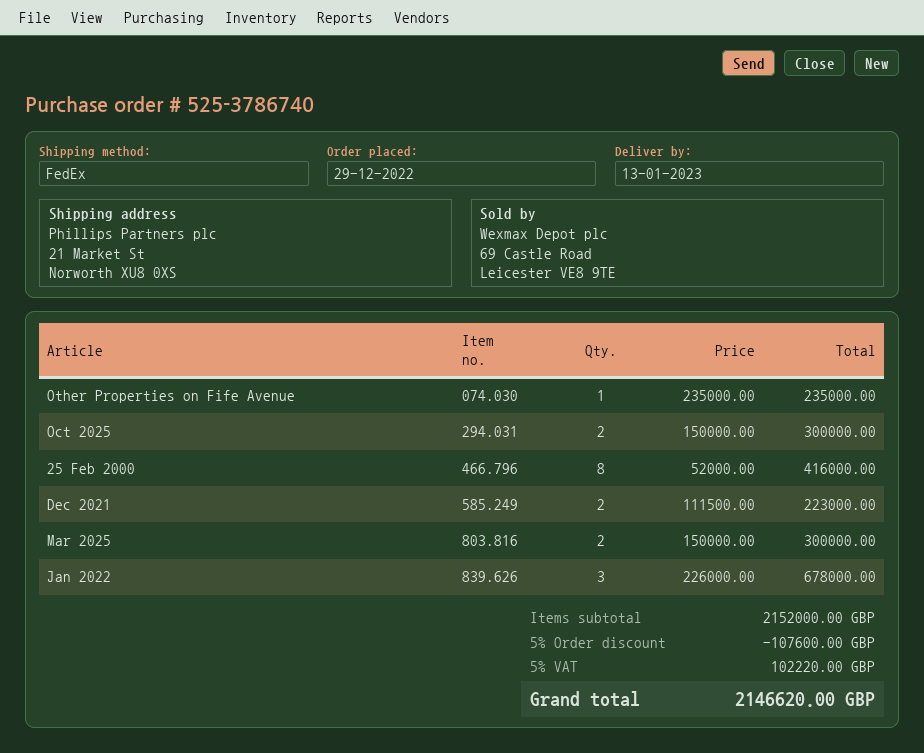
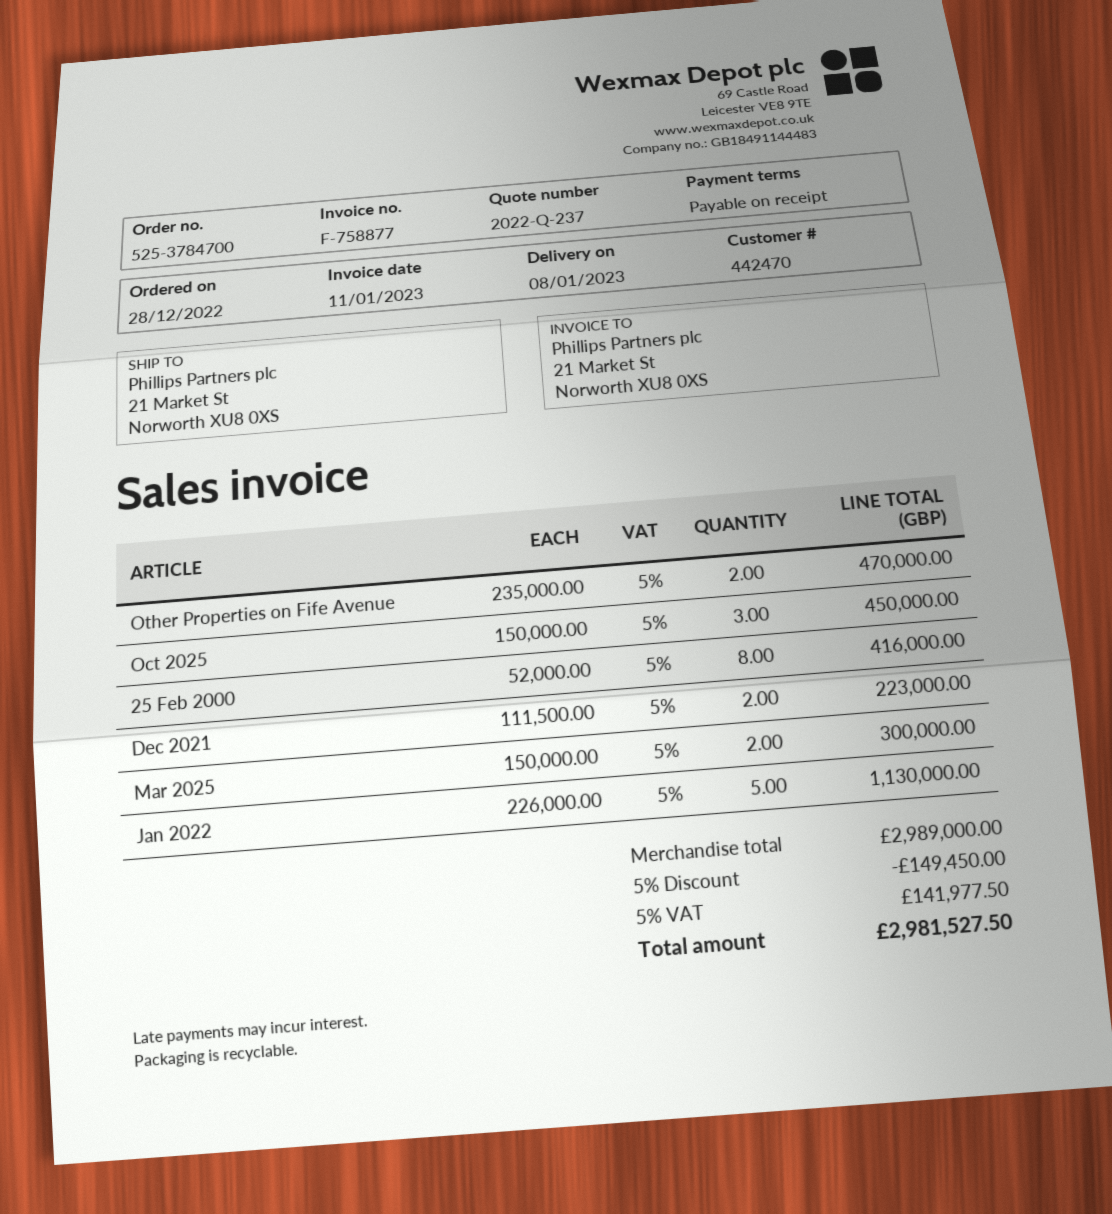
order number: 525-3786740 -> 525-3784700
order date: 2022-12-29 -> 2022-12-28
delivery date: 2023-01-13 -> 2023-01-08
Other Properties on Fife Avenue: 1 x 235000.00 = 235000.00 -> 2 x 235000.00 = 470000.00
Oct 2025: 2 x 150000.00 = 300000.00 -> 3 x 150000.00 = 450000.00
Jan 2022: 3 x 226000.00 = 678000.00 -> 5 x 226000.00 = 1130000.00
subtotal: 2152000.00 -> 2989000.00
discount: 5% = 107600.00 -> 5% = 149450.00
tax: 5% = 102220.00 -> 5% = 141977.50
total: 2146620.00 -> 2981527.50

